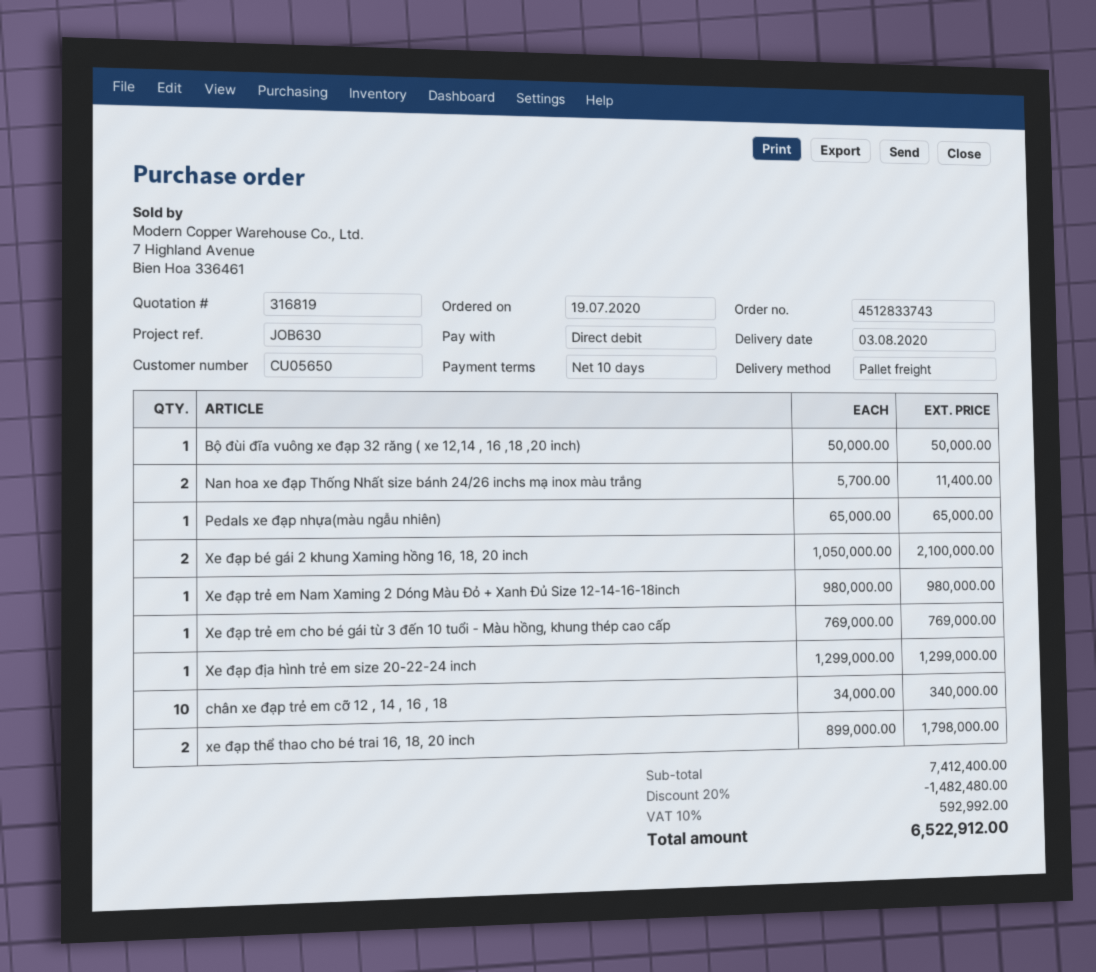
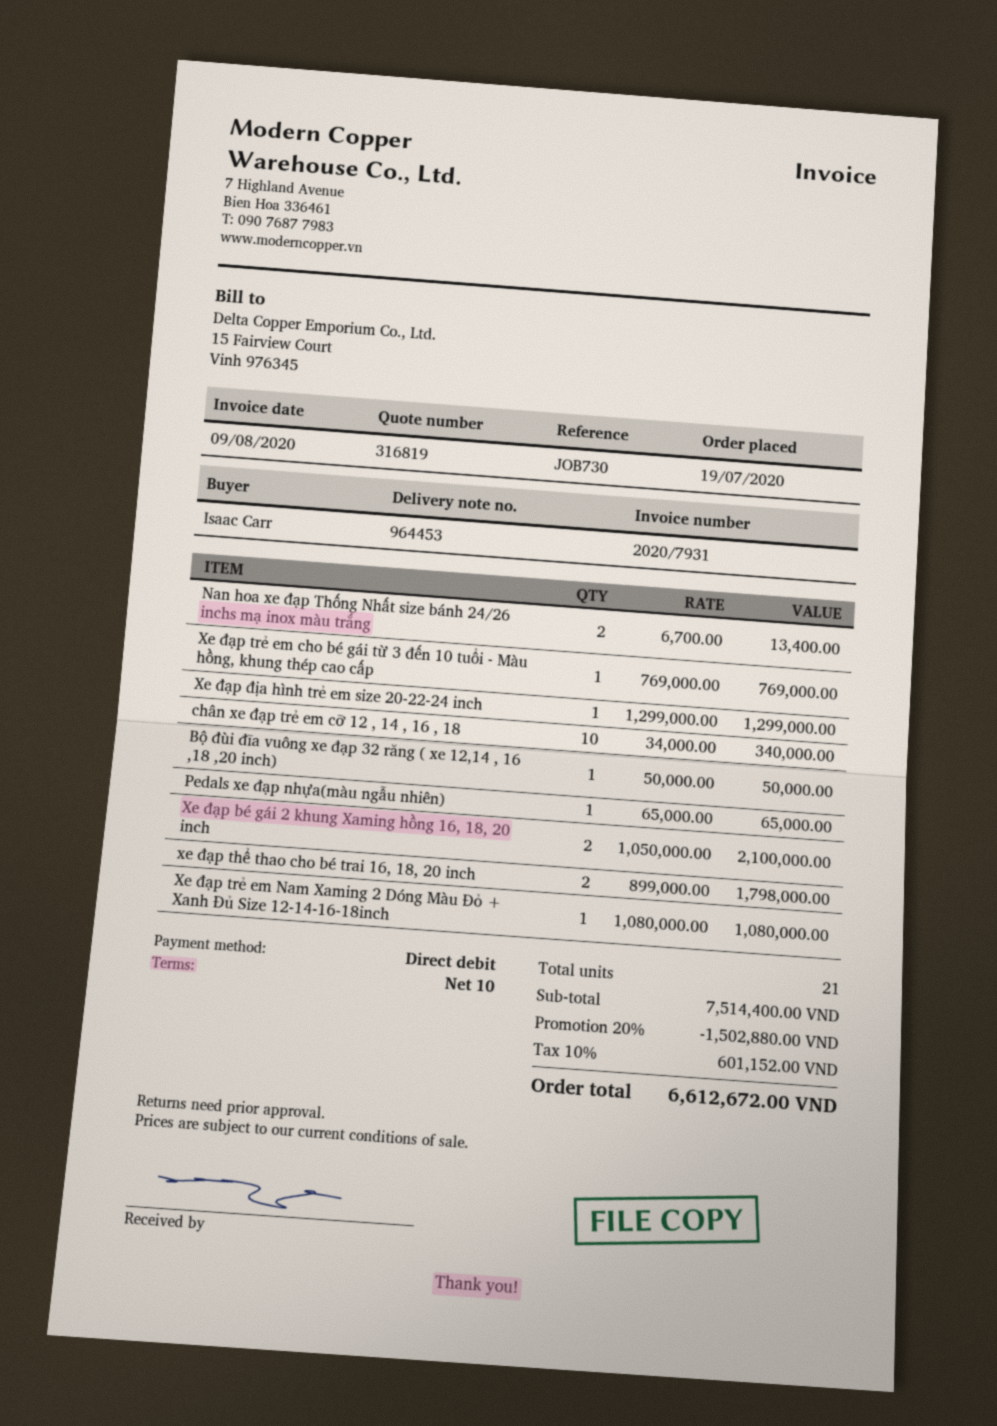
reference: JOB630 -> JOB730
Nan hoa xe đạp Thống Nhất size bánh 24/26 inchs mạ inox màu trắng: 2 x 5700.00 = 11400.00 -> 2 x 6700.00 = 13400.00
Xe đạp trẻ em Nam Xaming 2 Dóng Màu Đỏ + Xanh Đủ Size 12-14-16-18inch: 1 x 980000.00 = 980000.00 -> 1 x 1080000.00 = 1080000.00
subtotal: 7412400.00 -> 7514400.00
discount: 20% = 1482480.00 -> 20% = 1502880.00
tax: 10% = 592992.00 -> 10% = 601152.00
total: 6522912.00 -> 6612672.00

